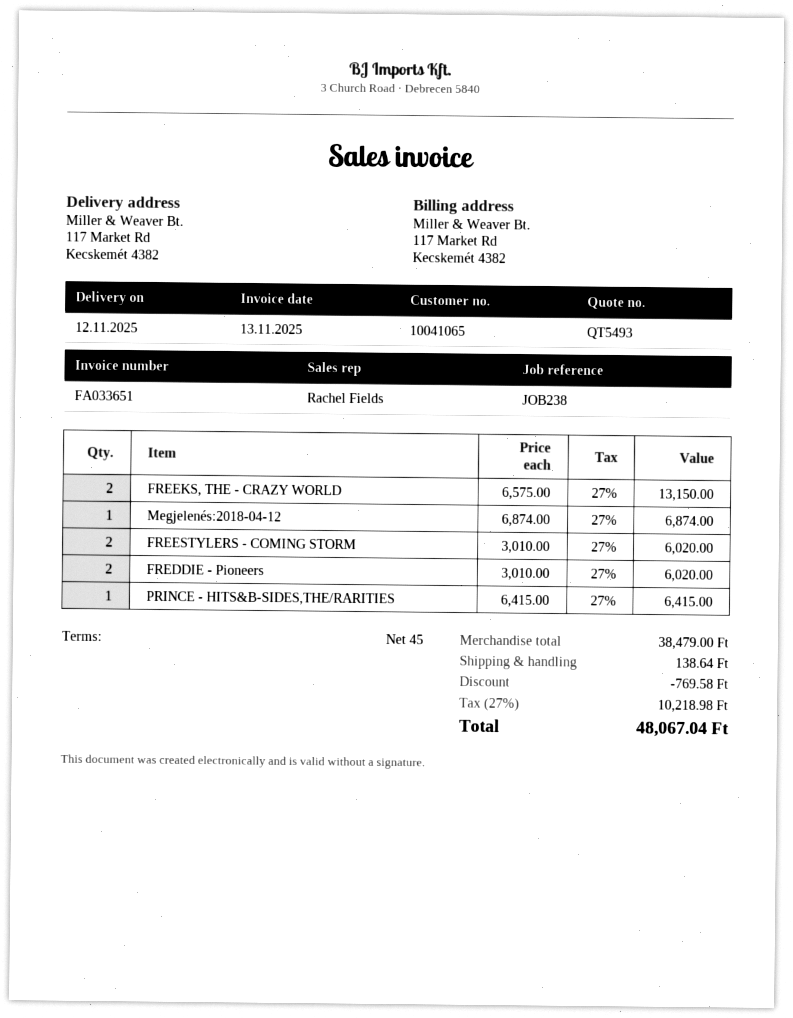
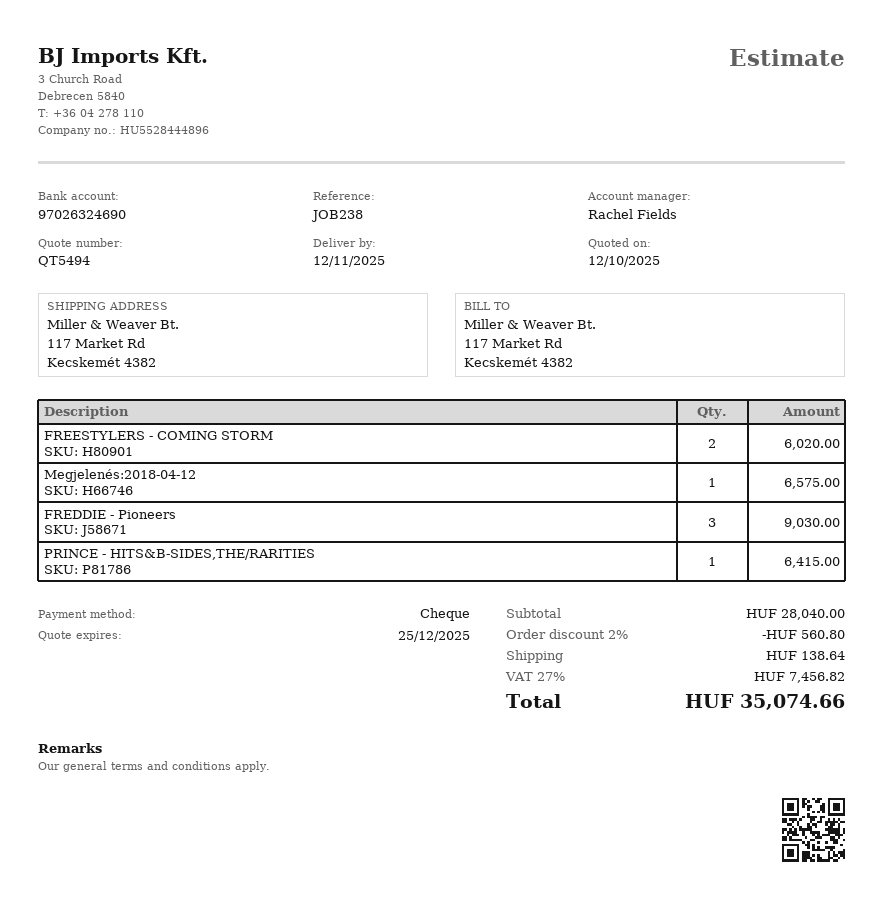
quote number: QT5493 -> QT5494
FREEKS, THE - CRAZY WORLD: 2 for 13150.00 -> none
Megjelenés:2018-04-12: 1 for 6874.00 -> 1 for 6575.00
FREDDIE - Pioneers: 2 for 6020.00 -> 3 for 9030.00
subtotal: 38479.00 -> 28040.00
discount: 769.58 -> 560.80
tax: 27% = 10218.98 -> 27% = 7456.82
total: 48067.04 -> 35074.66

